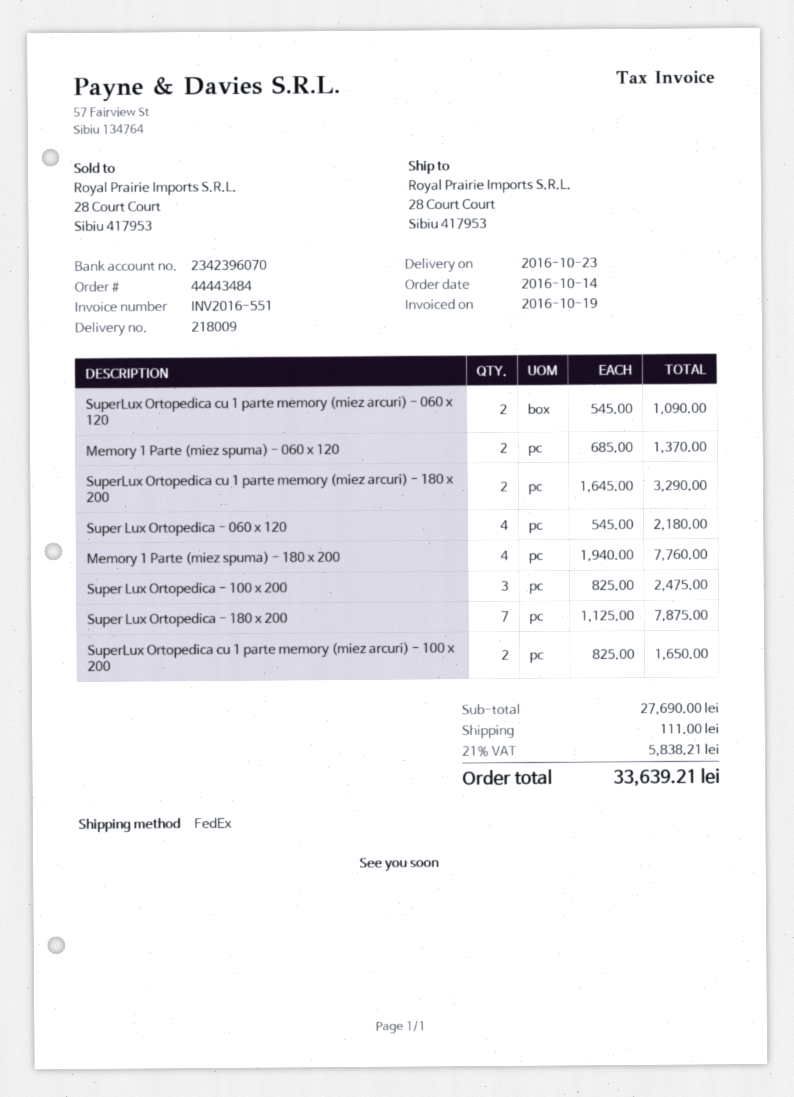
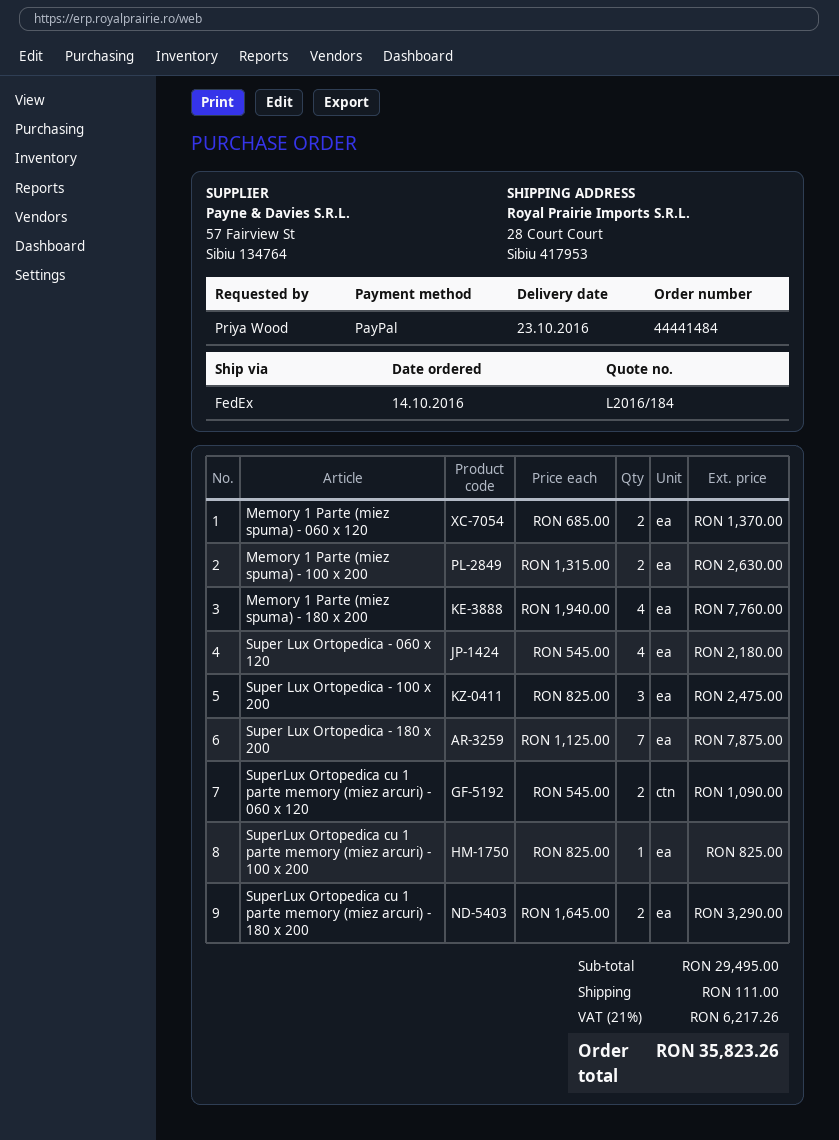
order number: 44443484 -> 44441484
SuperLux Ortopedica cu 1 parte memory (miez arcuri) - 100 x 200: 2 x 825.00 = 1650.00 -> 1 x 825.00 = 825.00
Memory 1 Parte (miez spuma) - 100 x 200: none -> 2 x 1315.00 = 2630.00
subtotal: 27690.00 -> 29495.00
tax: 21% = 5838.21 -> 21% = 6217.26
total: 33639.21 -> 35823.26

